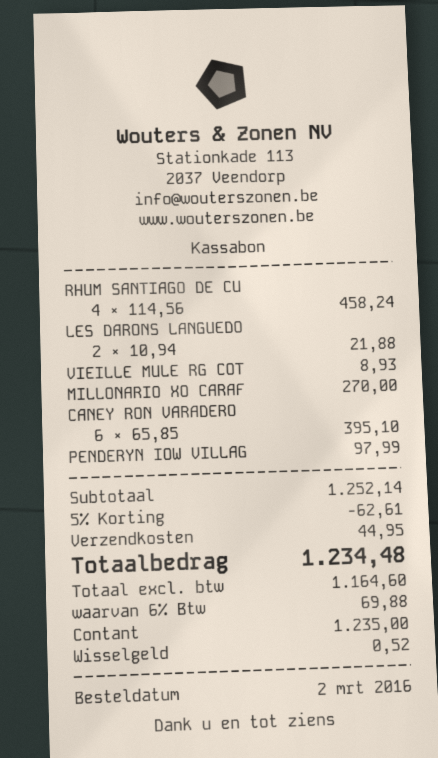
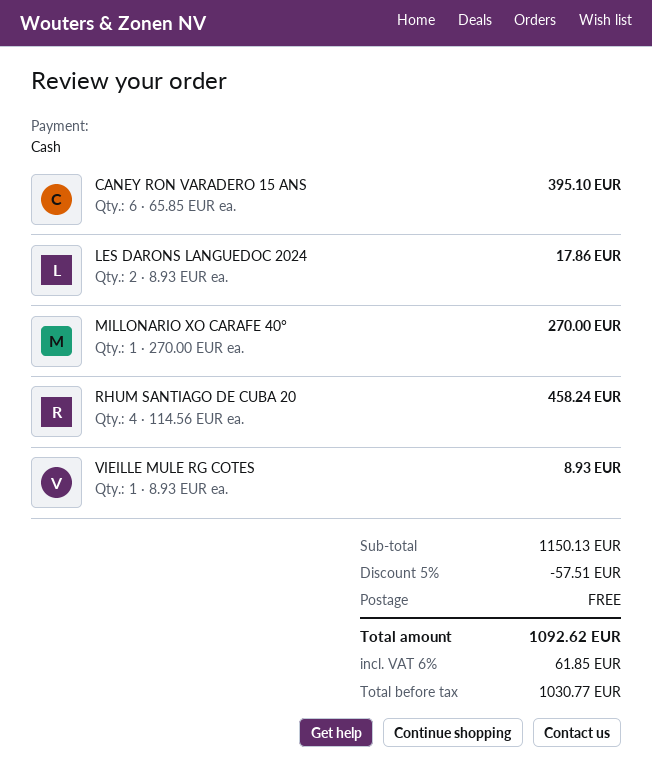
LES DARONS LANGUEDO: 2 x 10.94 = 21.88 -> 2 x 8.93 = 17.86
PENDERYN IOW VILLAG: 1 x 97.99 = 97.99 -> none
subtotal: 1252.14 -> 1150.13
discount: 5% = 62.61 -> 5% = 57.51
shipping: 44.95 -> 0.00
net: 1164.60 -> 1030.77
tax: 6% = 69.88 -> 6% = 61.85
total: 1234.48 -> 1092.62

